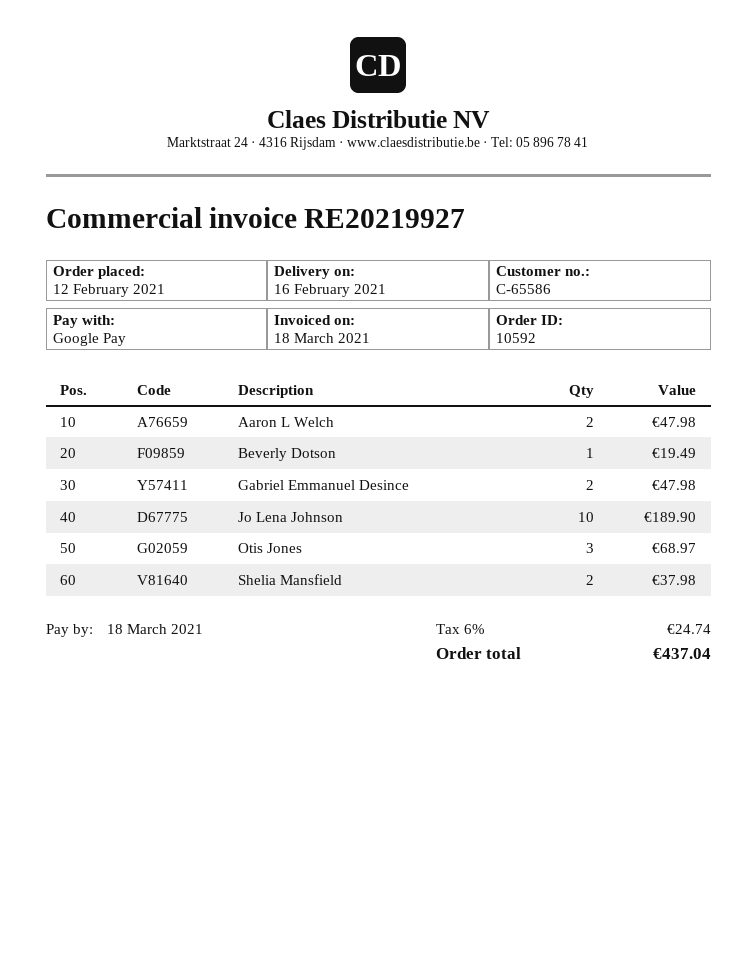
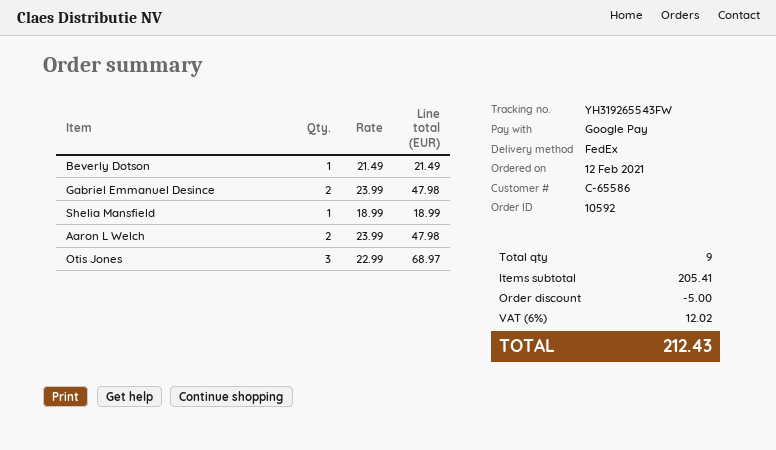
Beverly Dotson: 1 for 19.49 -> 1 for 21.49
Jo Lena Johnson: 10 for 189.90 -> none
Shelia Mansfield: 2 for 37.98 -> 1 for 18.99
discount: none -> 5.00
tax: 6% = 24.74 -> 6% = 12.02
total: 437.04 -> 212.43

